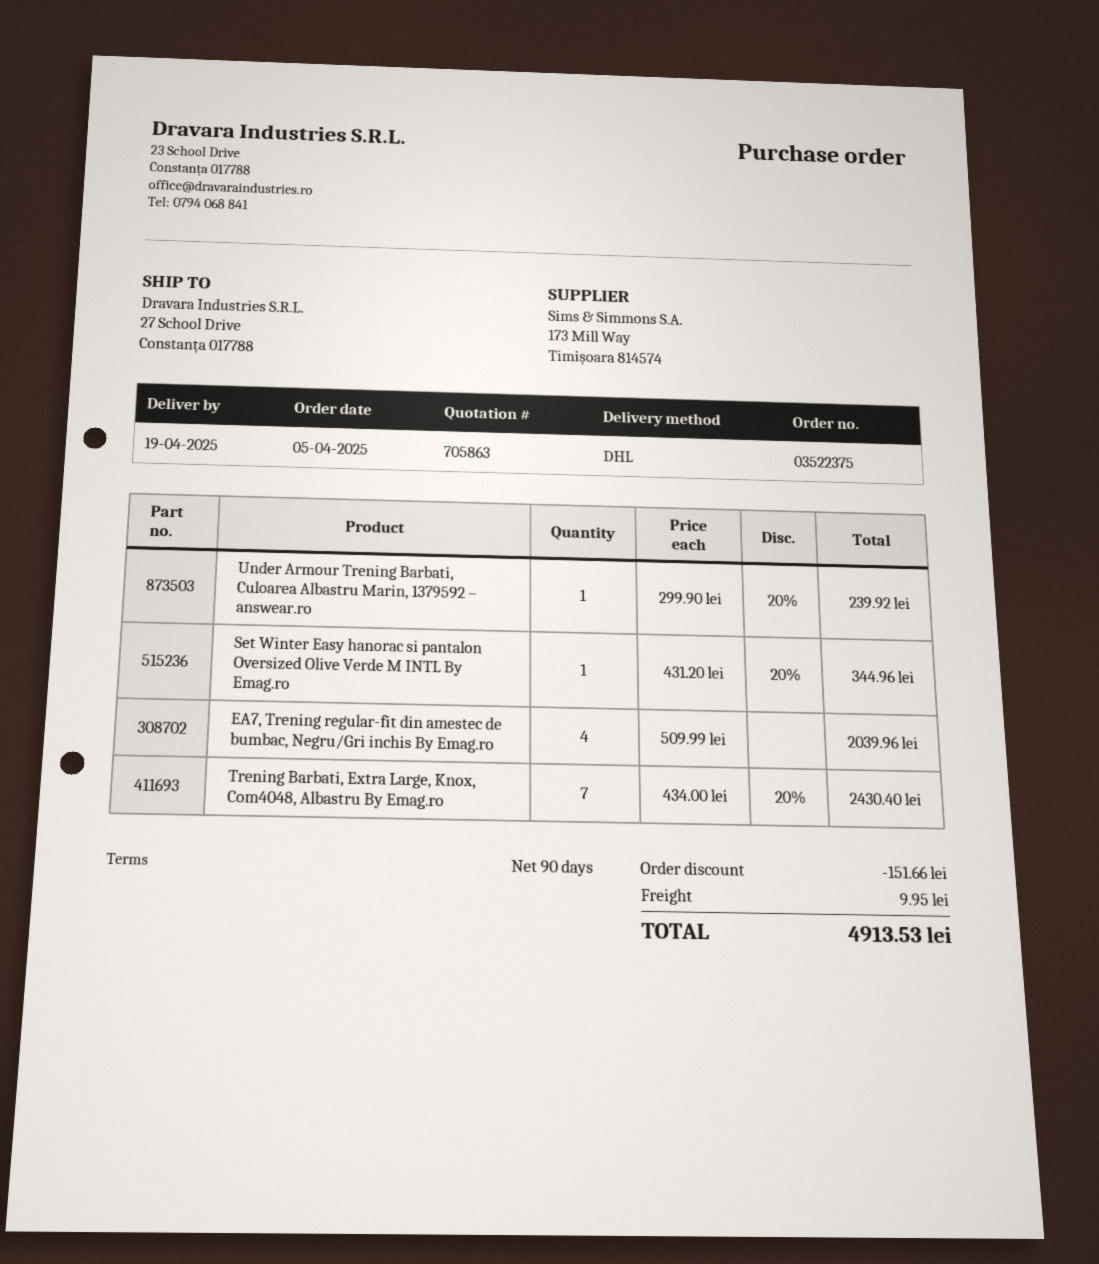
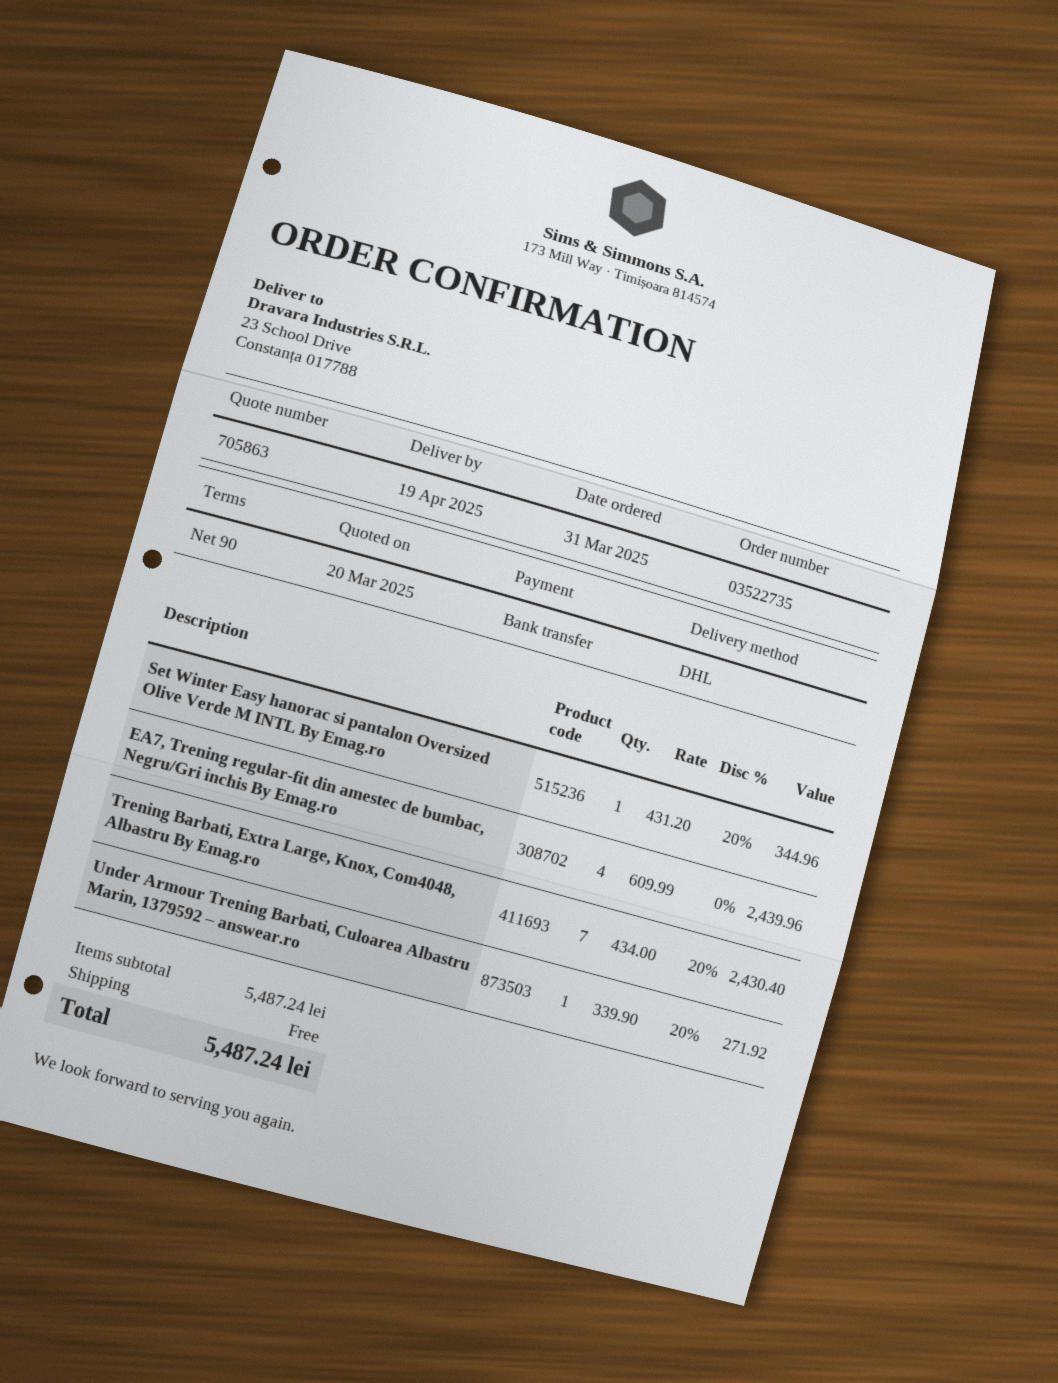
order number: 03522375 -> 03522735
order date: 2025-04-05 -> 2025-03-31
ship to: 27 School Drive, Constanța 017788 -> 23 School Drive, Constanța 017788
Under Armour Trening Barbati, Culoarea Albastru Marin, 1379592 – answear.ro: 1 x 299.90 - 20% = 239.92 -> 1 x 339.90 - 20% = 271.92
EA7, Trening regular-fit din amestec de bumbac, Negru/Gri inchis By Emag.ro: 4 x 509.99 = 2039.96 -> 4 x 609.99 = 2439.96
discount: 151.66 -> none
shipping: 9.95 -> 0.00
total: 4913.53 -> 5487.24

